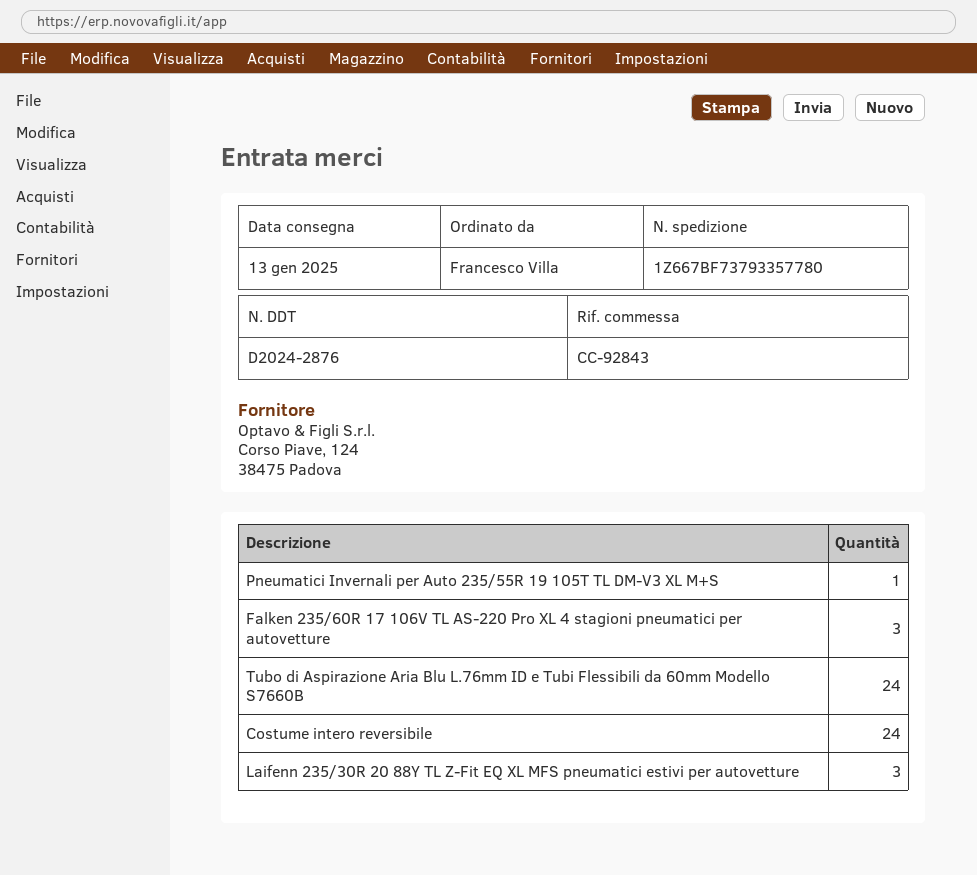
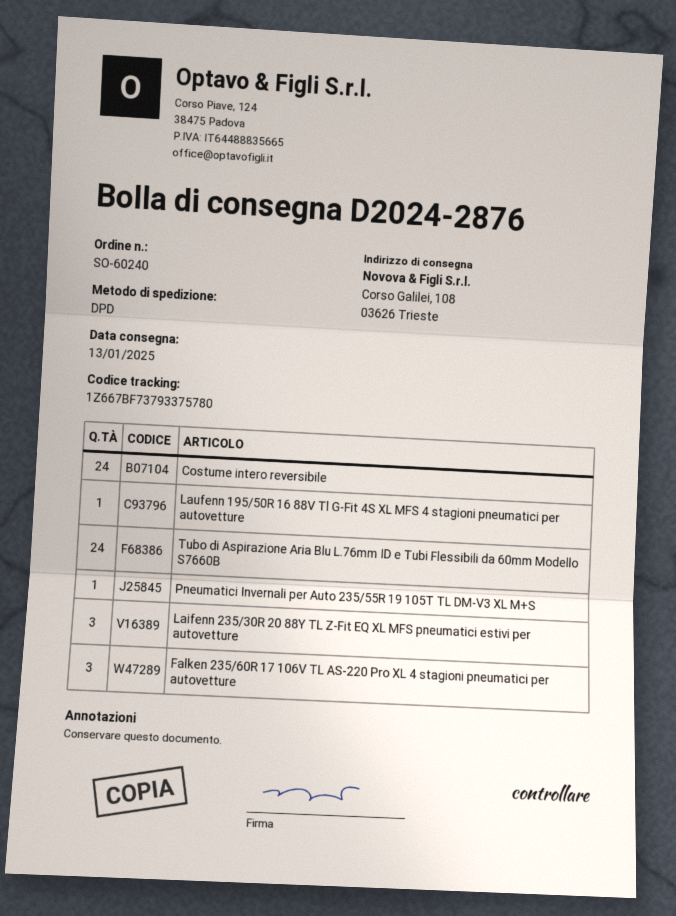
tracking number: 1Z667BF73793357780 -> 1Z667BF73793375780
Laufenn 195/50R 16 88V Tl G-Fit 4S XL MFS 4 stagioni pneumatici per autovetture: none -> 1

